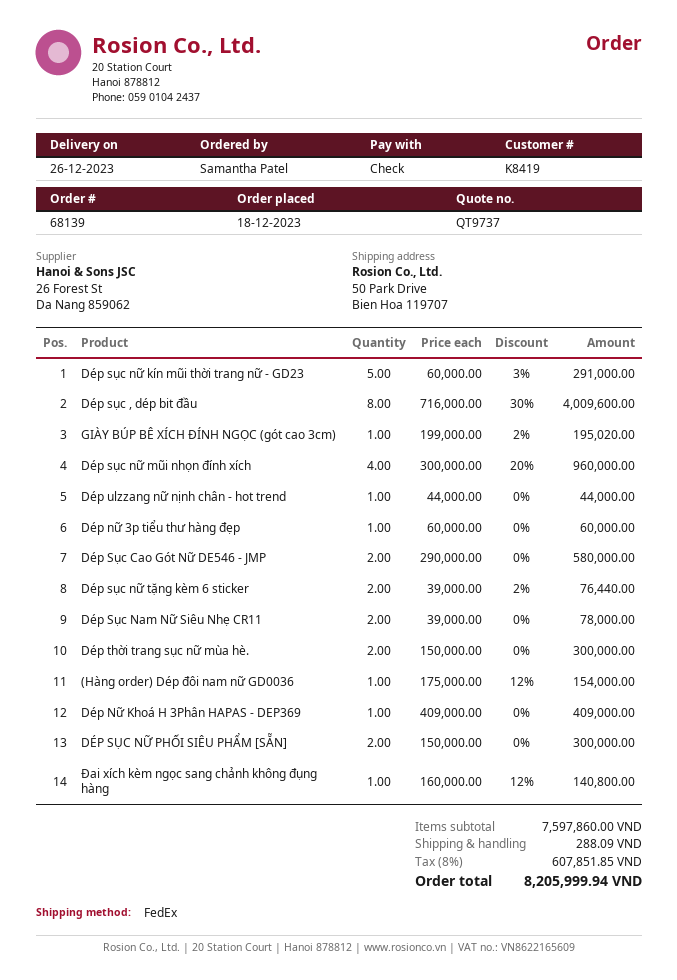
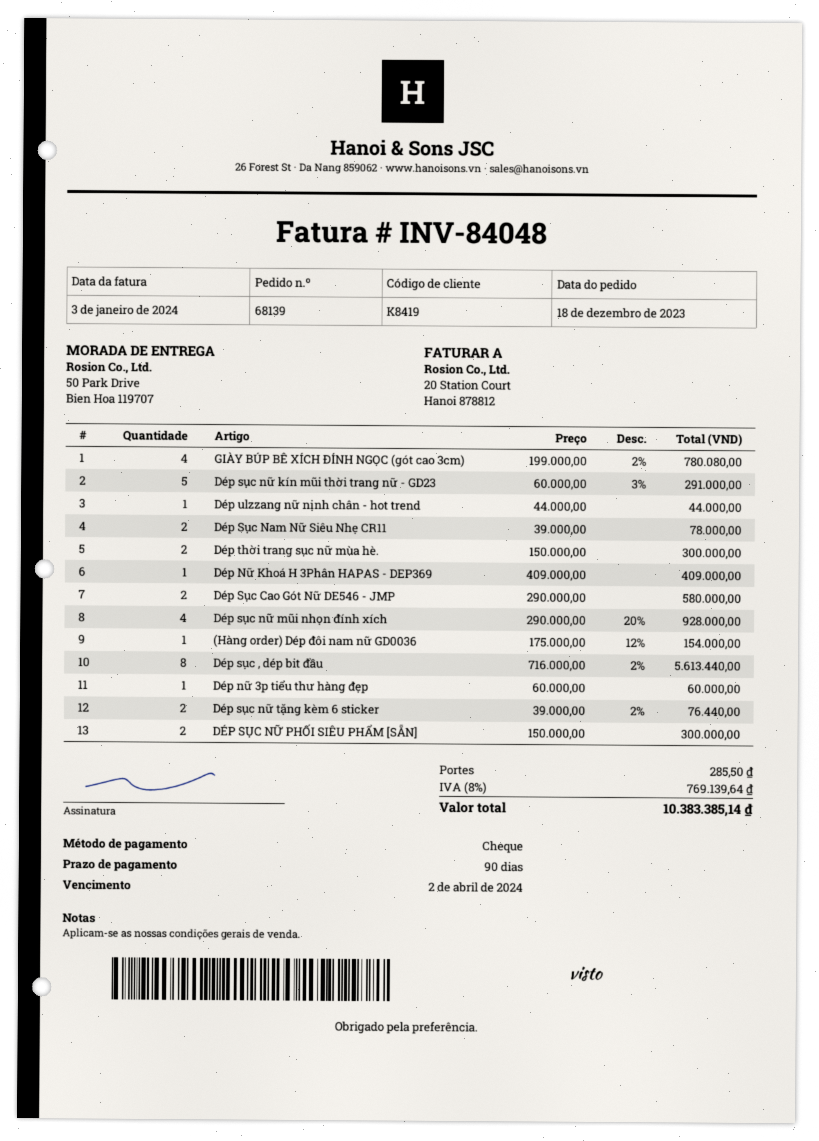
Dép sục , dép bit đầu: 8 x 716000.00 - 30% = 4009600.00 -> 8 x 716000.00 - 2% = 5613440.00
GIÀY BÚP BÊ XÍCH ĐÍNH NGỌC (gót cao 3cm): 1 x 199000.00 - 2% = 195020.00 -> 4 x 199000.00 - 2% = 780080.00
Dép sục nữ mũi nhọn đính xích: 4 x 300000.00 - 20% = 960000.00 -> 4 x 290000.00 - 20% = 928000.00
Đai xích kèm ngọc sang chảnh không đụng hàng: 1 x 160000.00 - 12% = 140800.00 -> none
shipping: 288.09 -> 285.50
tax: 8% = 607851.85 -> 8% = 769139.64
total: 8205999.94 -> 10383385.14

